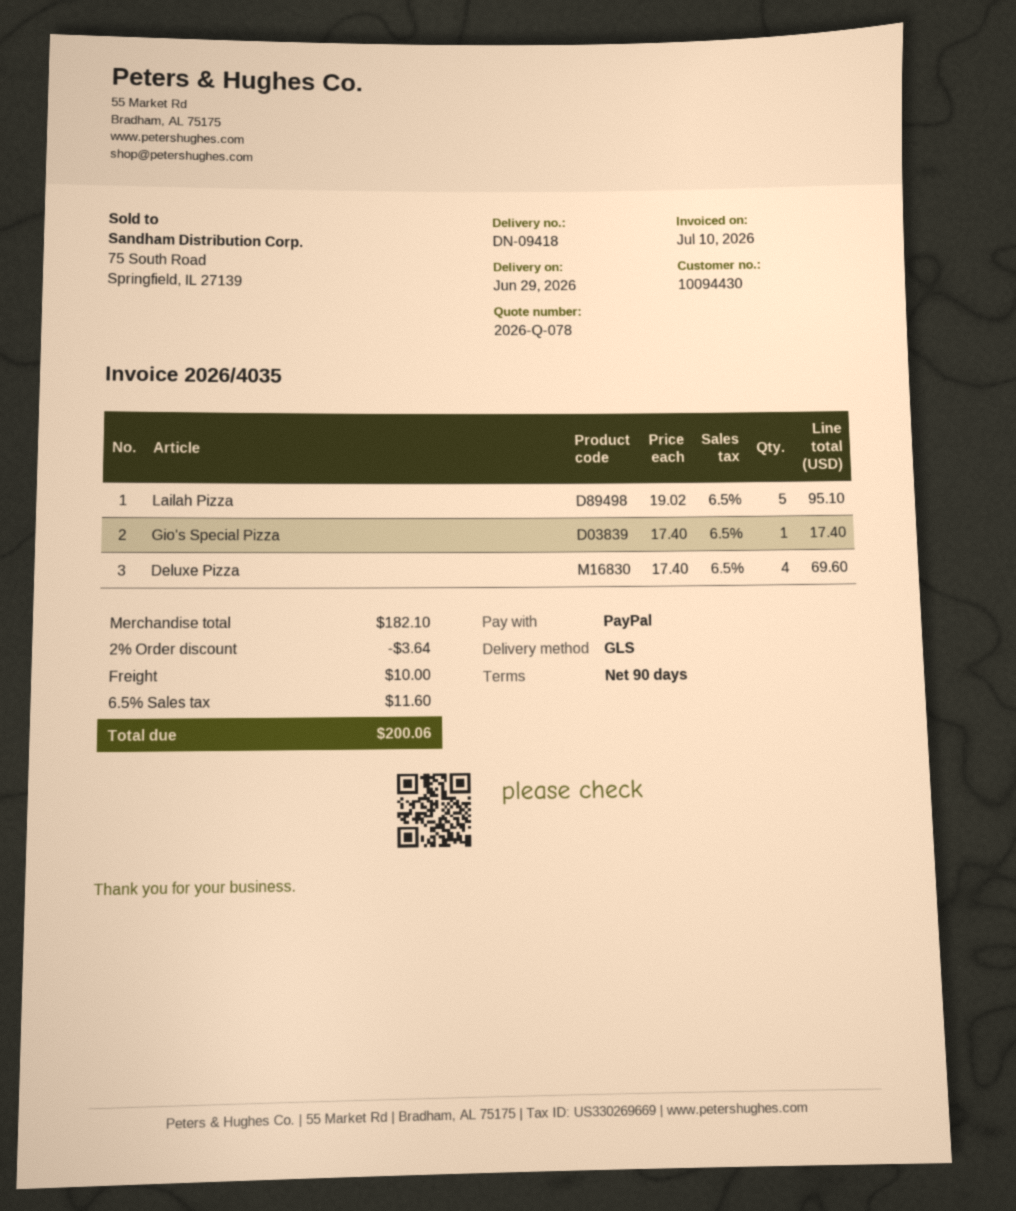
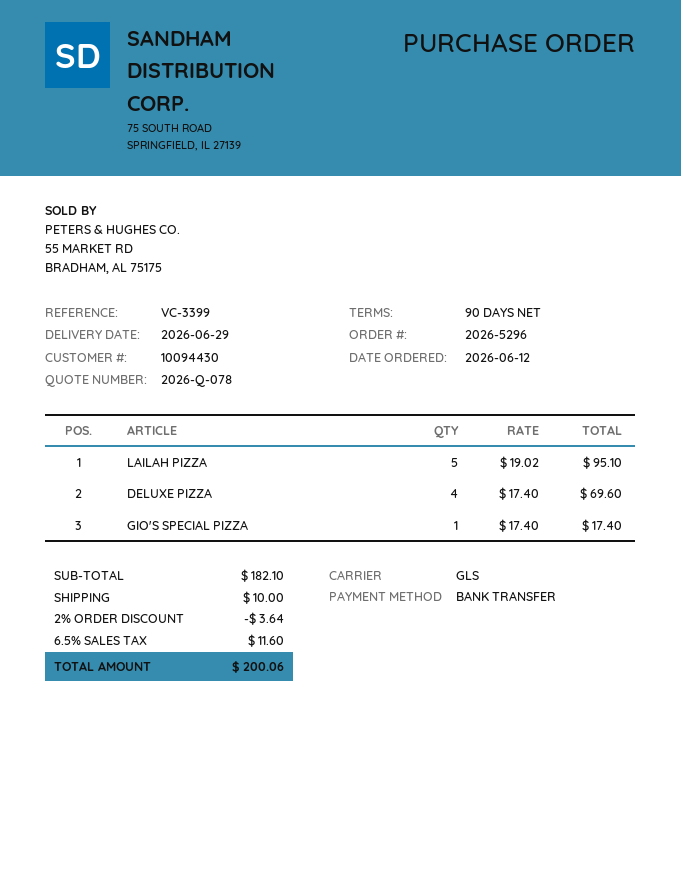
payment method: PayPal -> bank transfer

